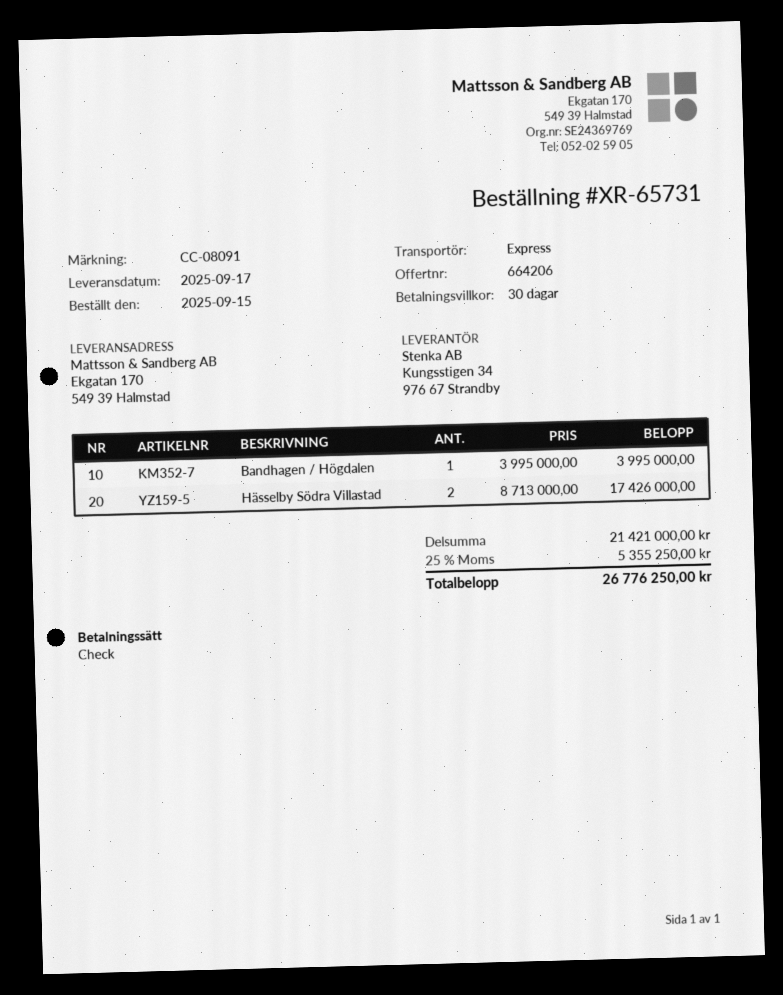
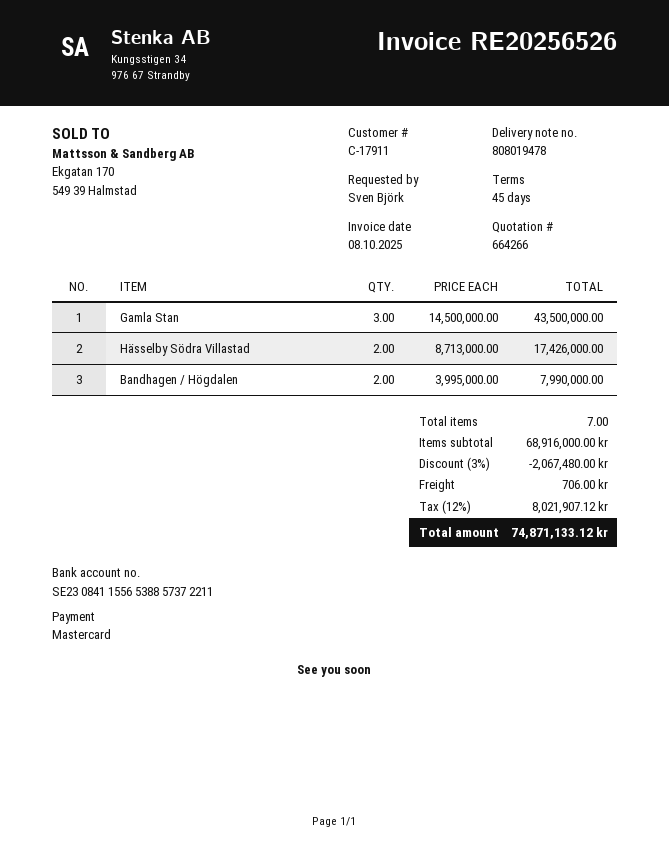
quote number: 664206 -> 664266
payment terms: 30 days -> 45 days
payment method: cheque -> Mastercard
Bandhagen / Högdalen: 1 x 3995000.00 = 3995000.00 -> 2 x 3995000.00 = 7990000.00
Gamla Stan: none -> 3 x 14500000.00 = 43500000.00
subtotal: 21421000.00 -> 68916000.00
discount: none -> 3% = 2067480.00
shipping: none -> 706.00
tax: 25% = 5355250.00 -> 12% = 8021907.12
total: 26776250.00 -> 74871133.12

